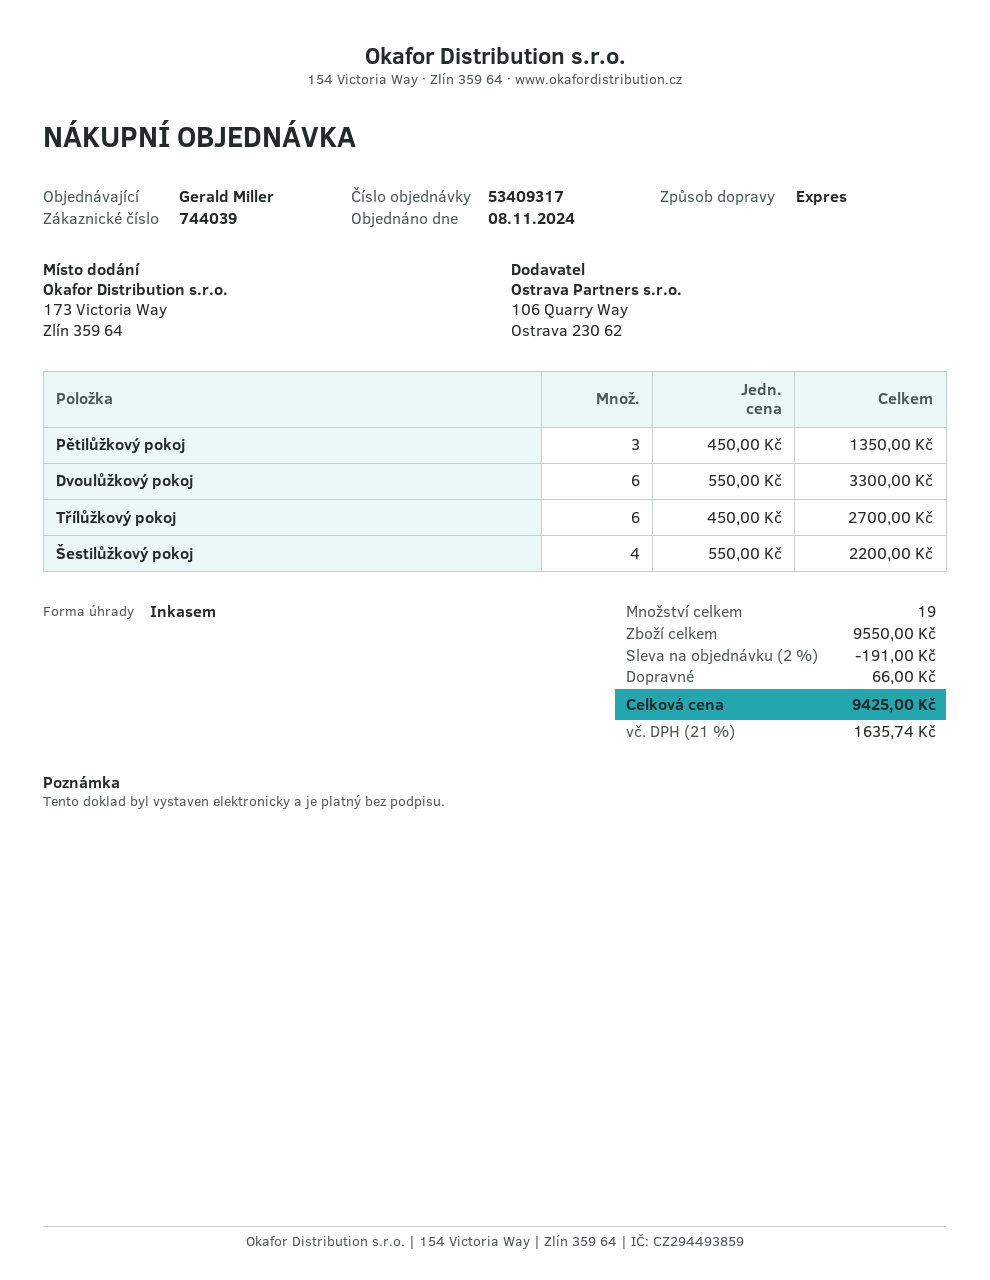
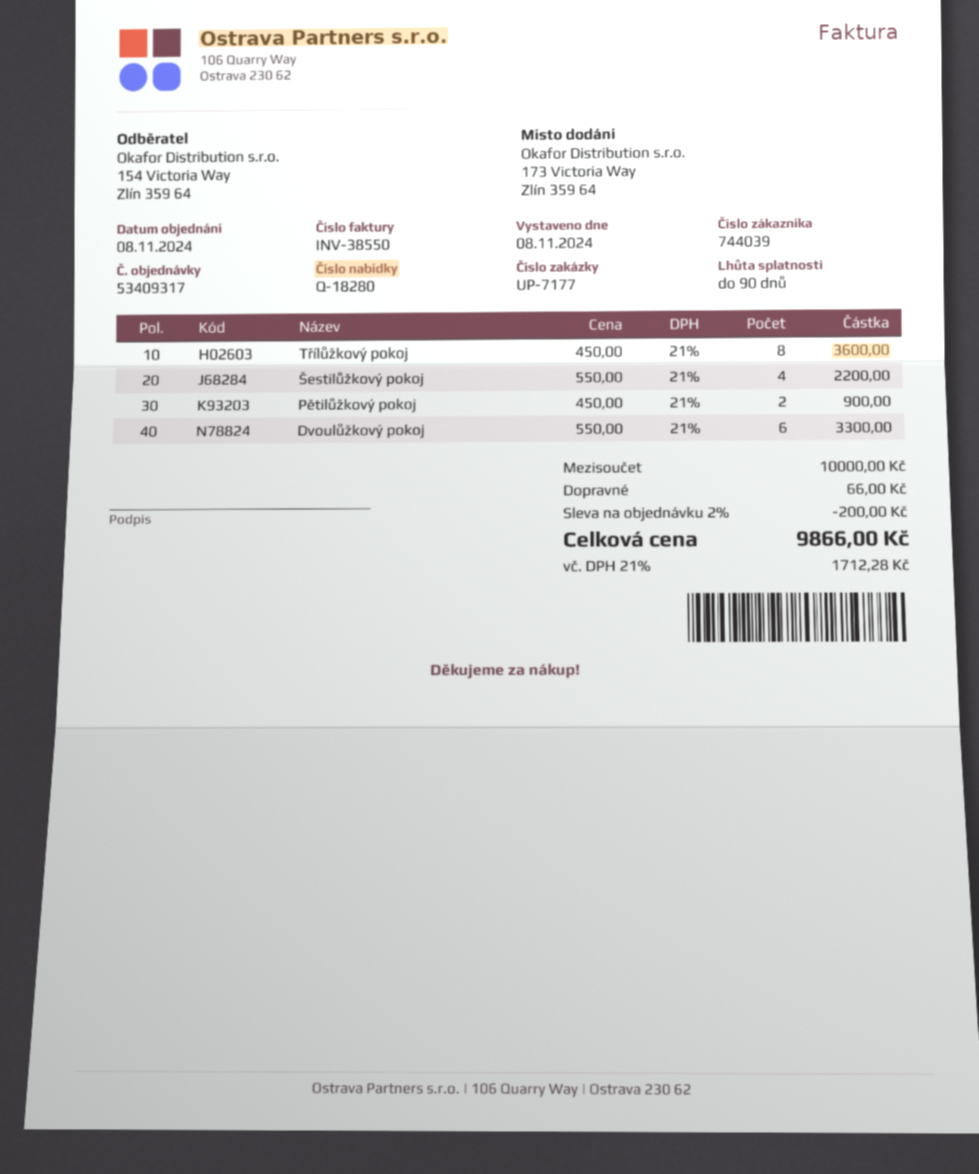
Pětilůžkový pokoj: 3 x 450.00 = 1350.00 -> 2 x 450.00 = 900.00
Třílůžkový pokoj: 6 x 450.00 = 2700.00 -> 8 x 450.00 = 3600.00
subtotal: 9550.00 -> 10000.00
discount: 2% = 191.00 -> 2% = 200.00
tax: 21% = 1635.74 -> 21% = 1712.28
total: 9425.00 -> 9866.00

